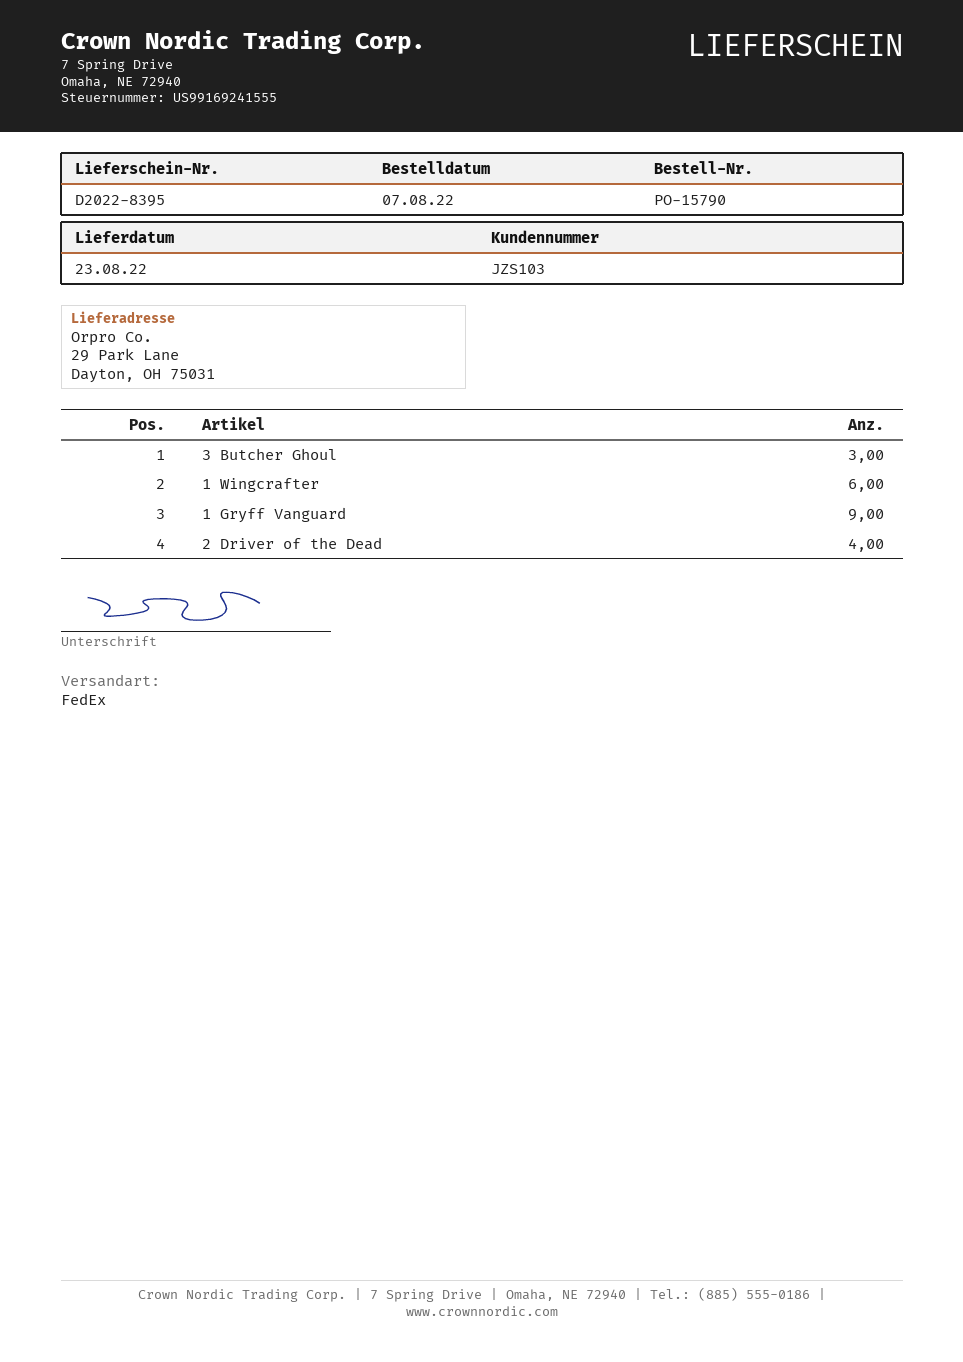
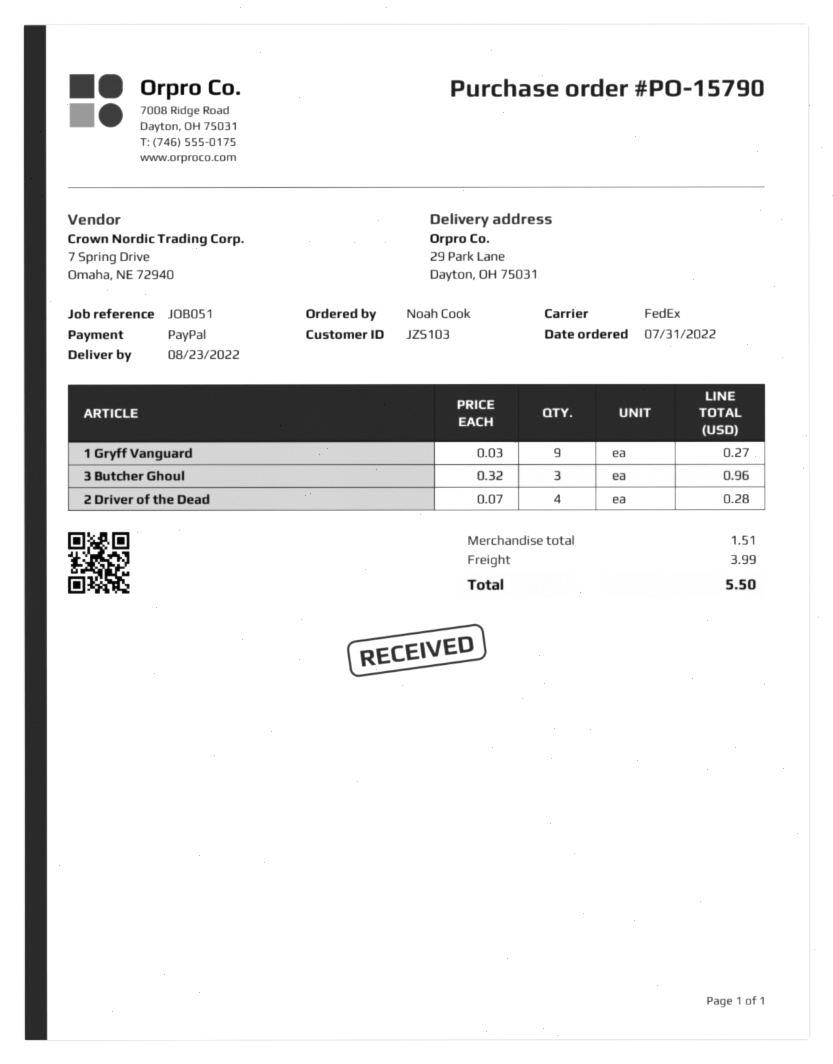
order date: 2022-08-07 -> 2022-07-31
1 Wingcrafter: 6 -> none

